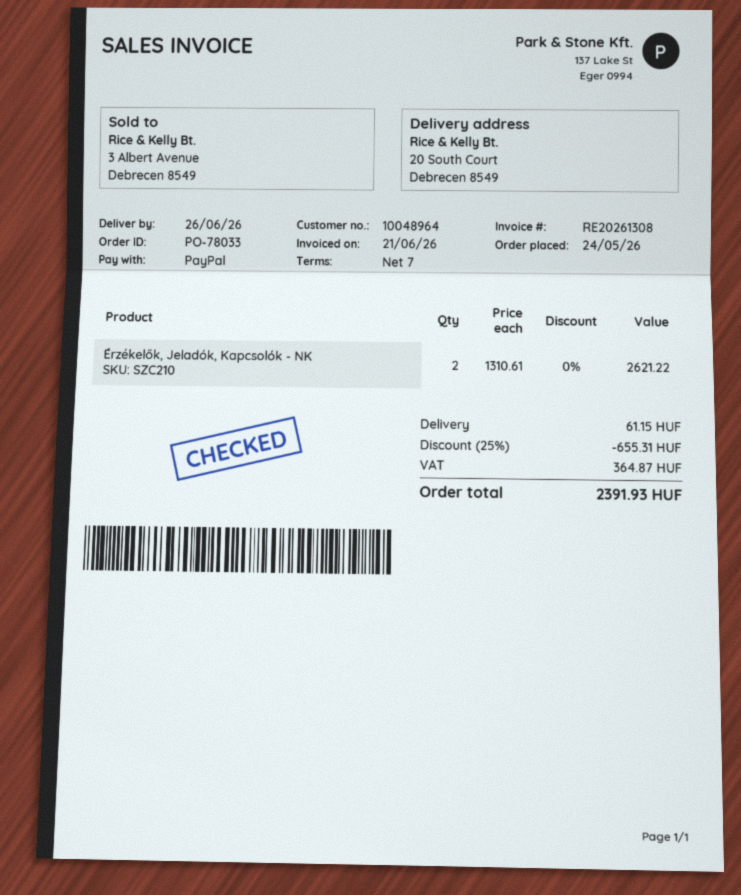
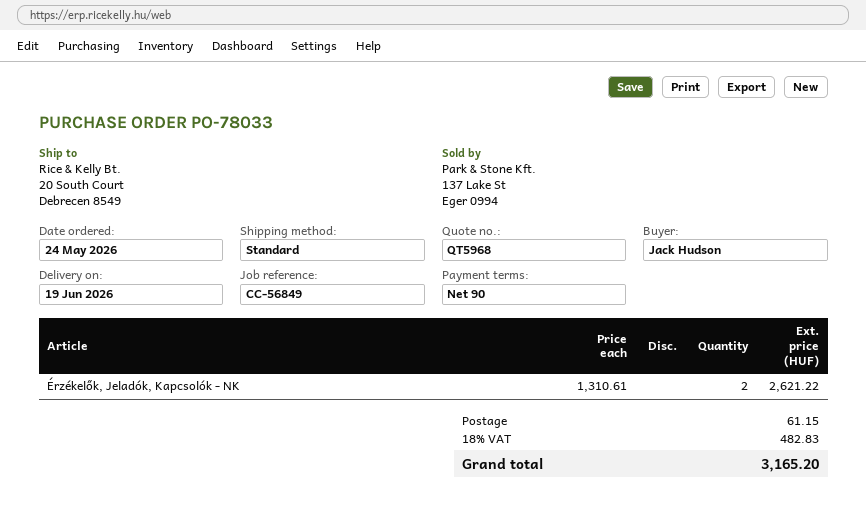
delivery date: 2026-06-26 -> 2026-06-19
payment terms: 7 days -> 90 days
discount: 25% = 655.31 -> none
tax: 364.87 -> 482.83
total: 2391.93 -> 3165.20

